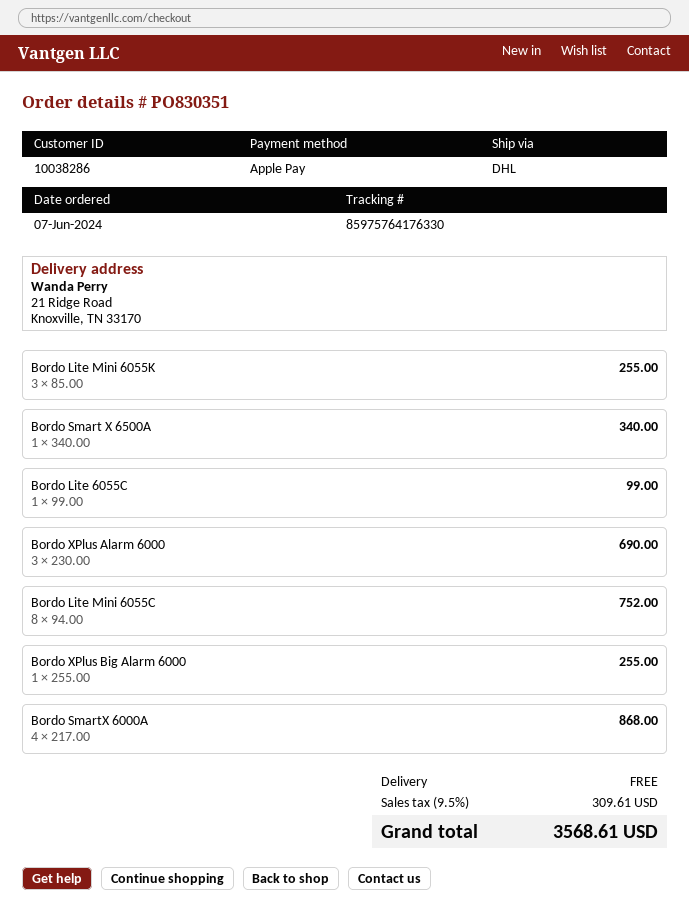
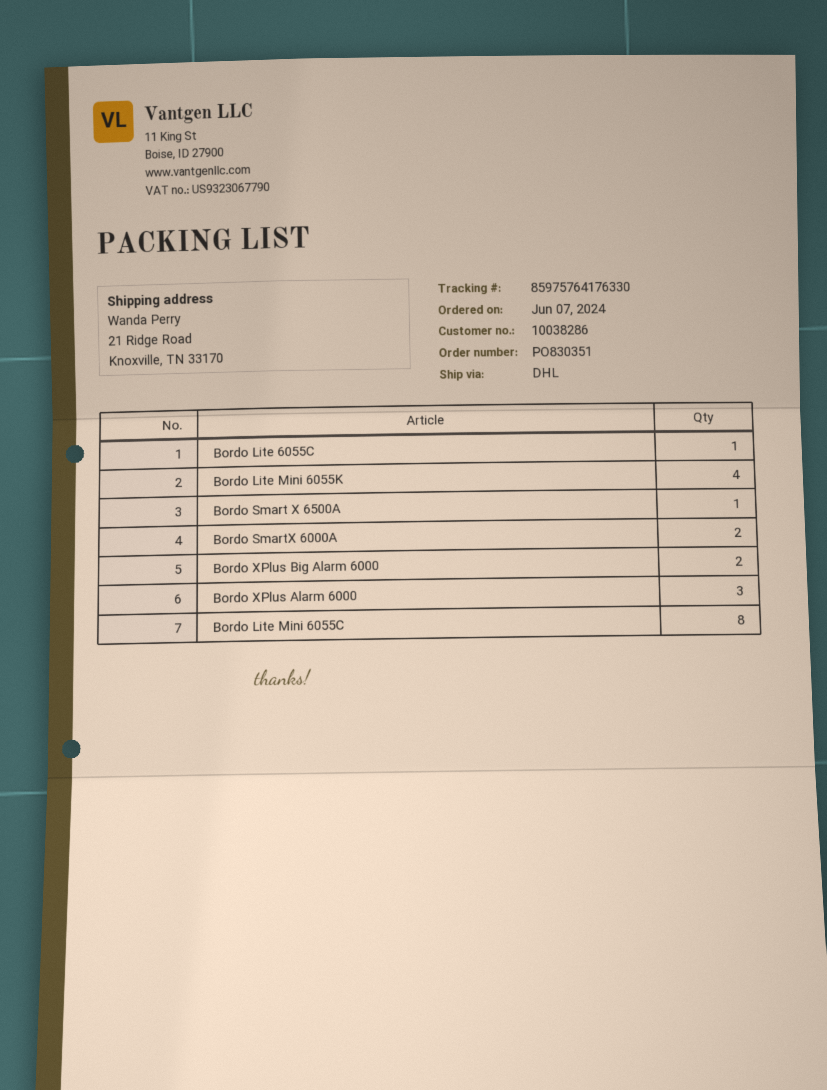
Bordo Lite Mini 6055K: 3 -> 4
Bordo XPlus Big Alarm 6000: 1 -> 2
Bordo SmartX 6000A: 4 -> 2

